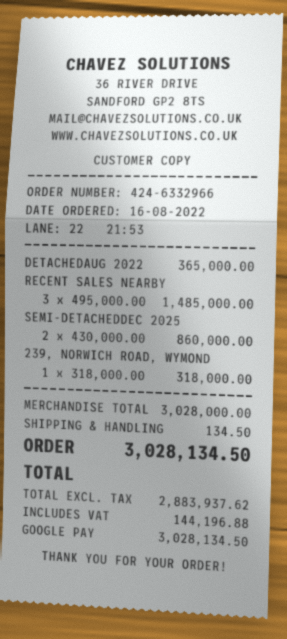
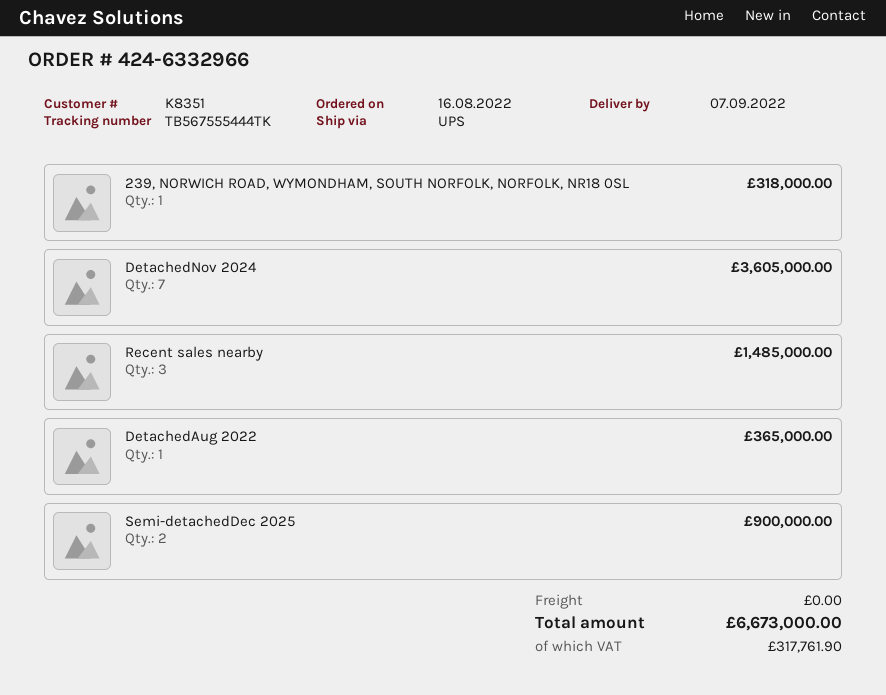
SEMI-DETACHEDDEC 2025: 2 for 860000.00 -> 2 for 900000.00
DetachedNov 2024: none -> 7 for 3605000.00
shipping: 134.50 -> 0.00
tax: 144196.88 -> 317761.90
total: 3028134.50 -> 6673000.00

